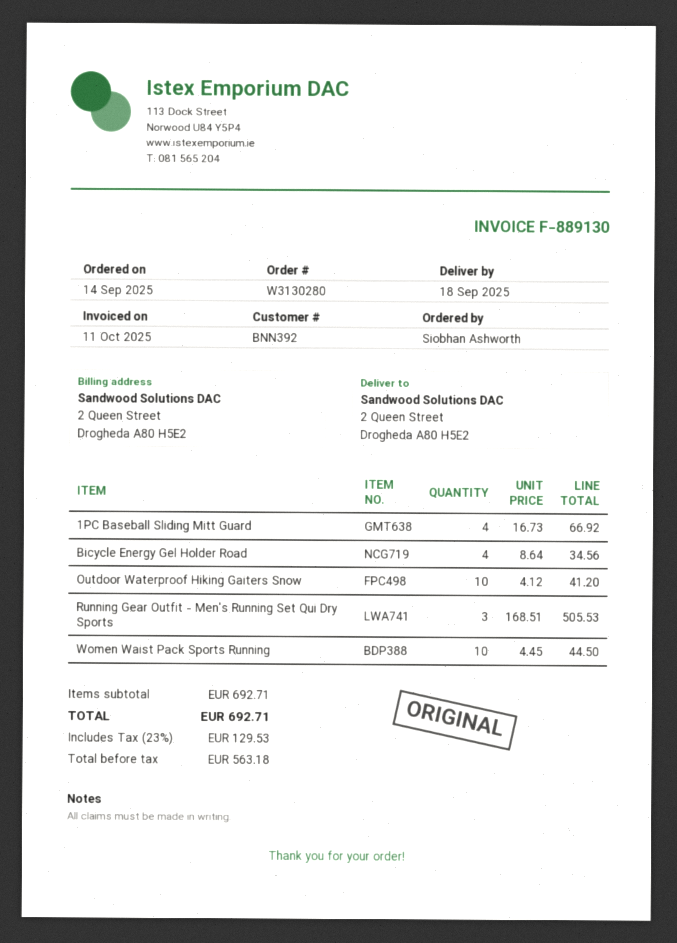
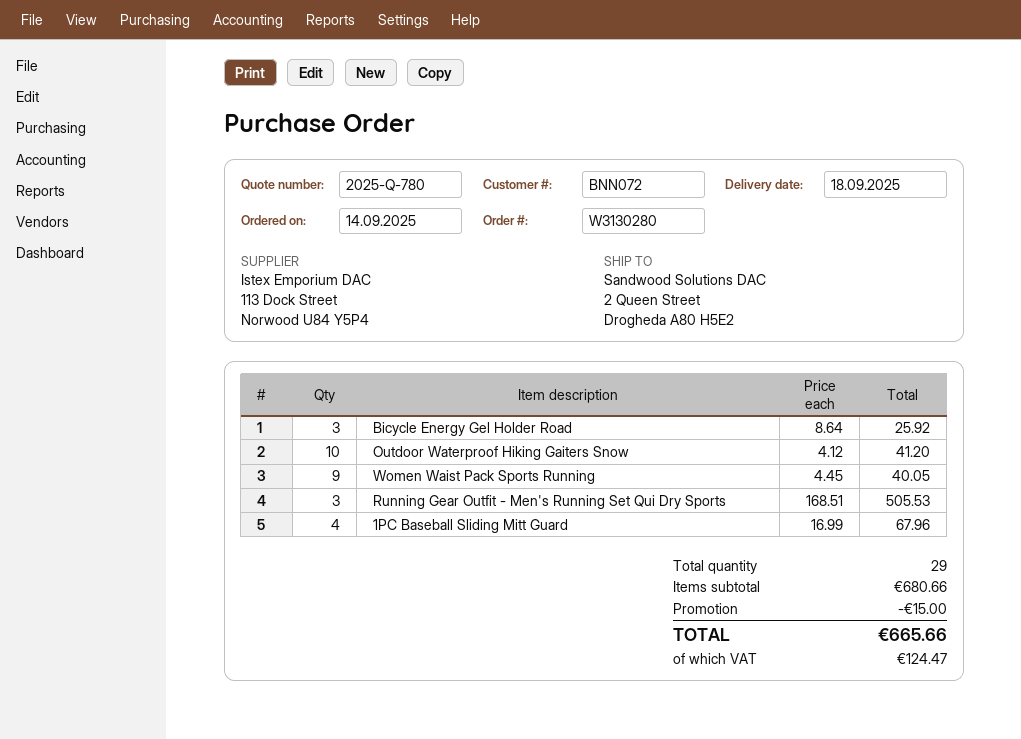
customer number: BNN392 -> BNN072
1PC Baseball Sliding Mitt Guard: 4 x 16.73 = 66.92 -> 4 x 16.99 = 67.96
Bicycle Energy Gel Holder Road: 4 x 8.64 = 34.56 -> 3 x 8.64 = 25.92
Women Waist Pack Sports Running: 10 x 4.45 = 44.50 -> 9 x 4.45 = 40.05
subtotal: 692.71 -> 680.66
discount: none -> 15.00
tax: 129.53 -> 124.47
total: 692.71 -> 665.66

